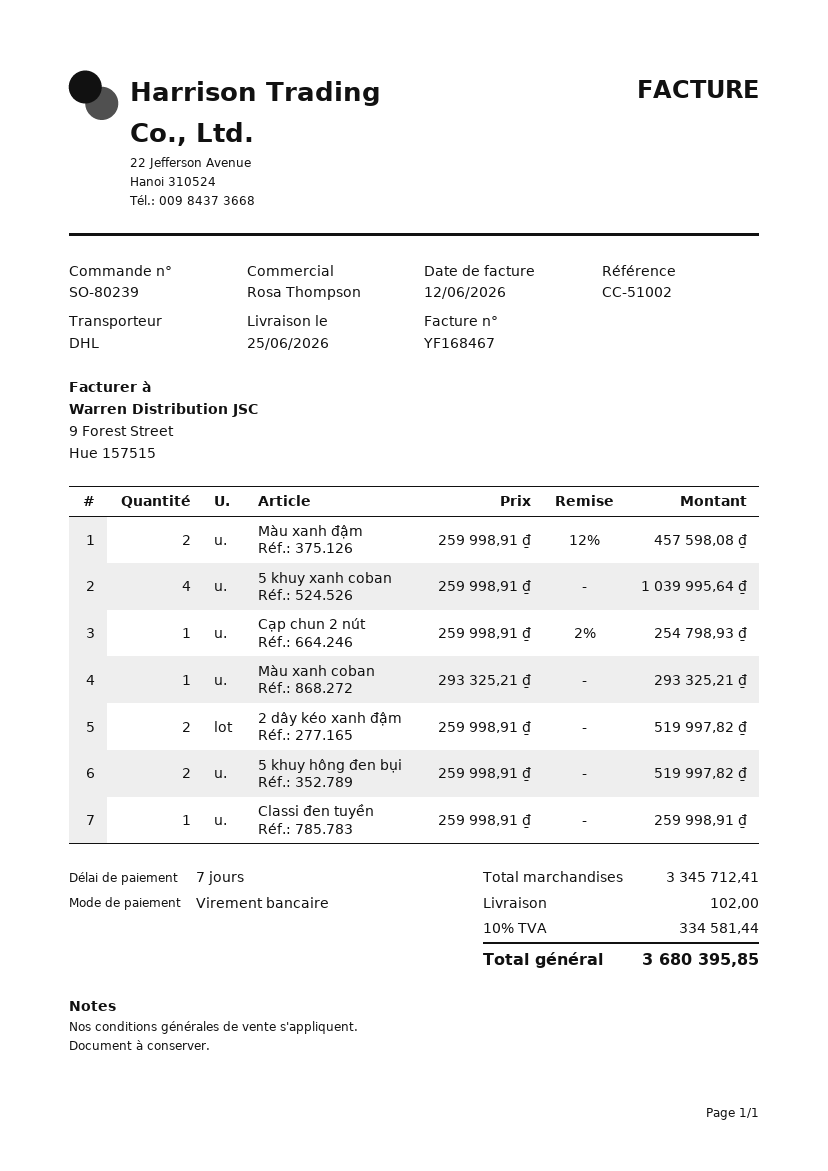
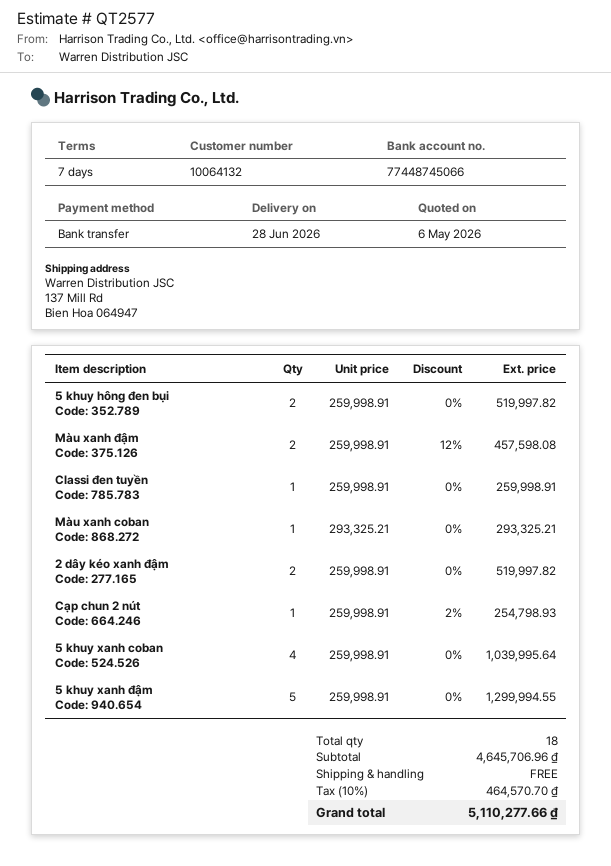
delivery date: 2026-06-25 -> 2026-06-28
5 khuy xanh đậm: none -> 5 x 259998.91 = 1299994.55
subtotal: 3345712.41 -> 4645706.96
shipping: 102.00 -> 0.00
tax: 10% = 334581.44 -> 10% = 464570.70
total: 3680395.85 -> 5110277.66

